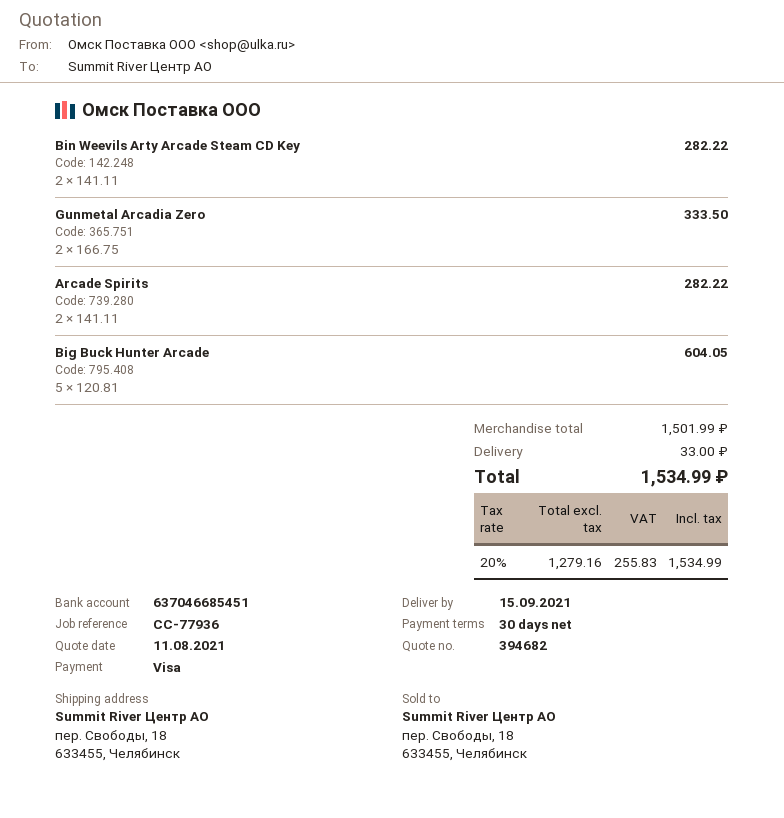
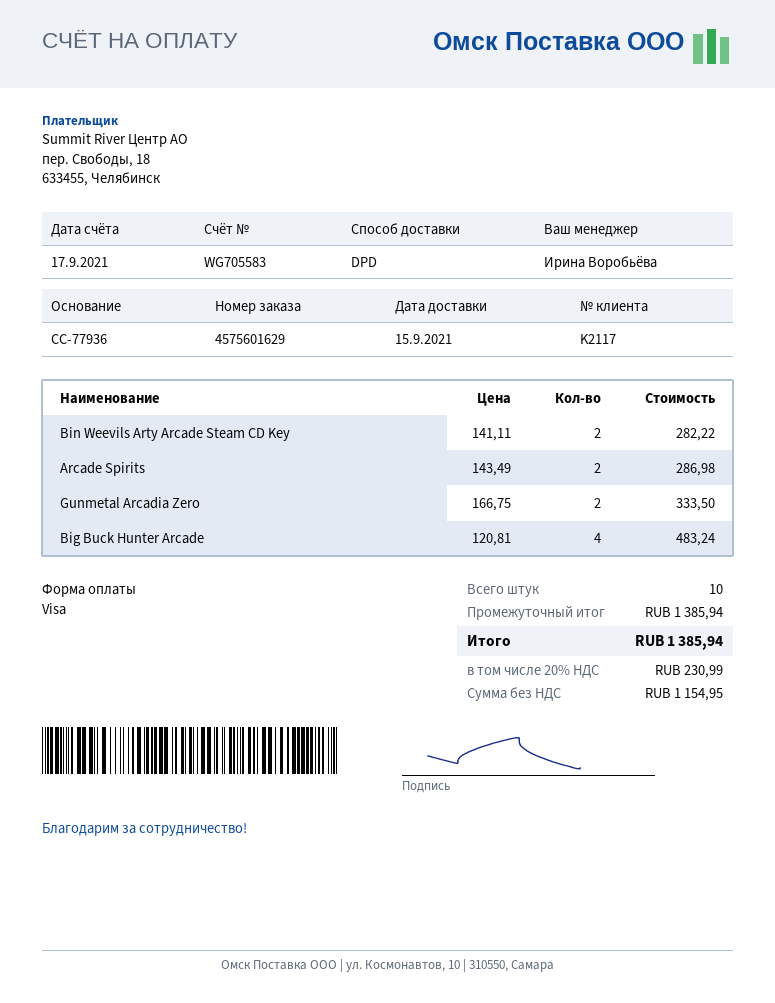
Arcade Spirits: 2 x 141.11 = 282.22 -> 2 x 143.49 = 286.98
Big Buck Hunter Arcade: 5 x 120.81 = 604.05 -> 4 x 120.81 = 483.24
subtotal: 1501.99 -> 1385.94
shipping: 33.00 -> none
net: 1279.16 -> 1154.95
tax: 20% = 255.83 -> 20% = 230.99
total: 1534.99 -> 1385.94

